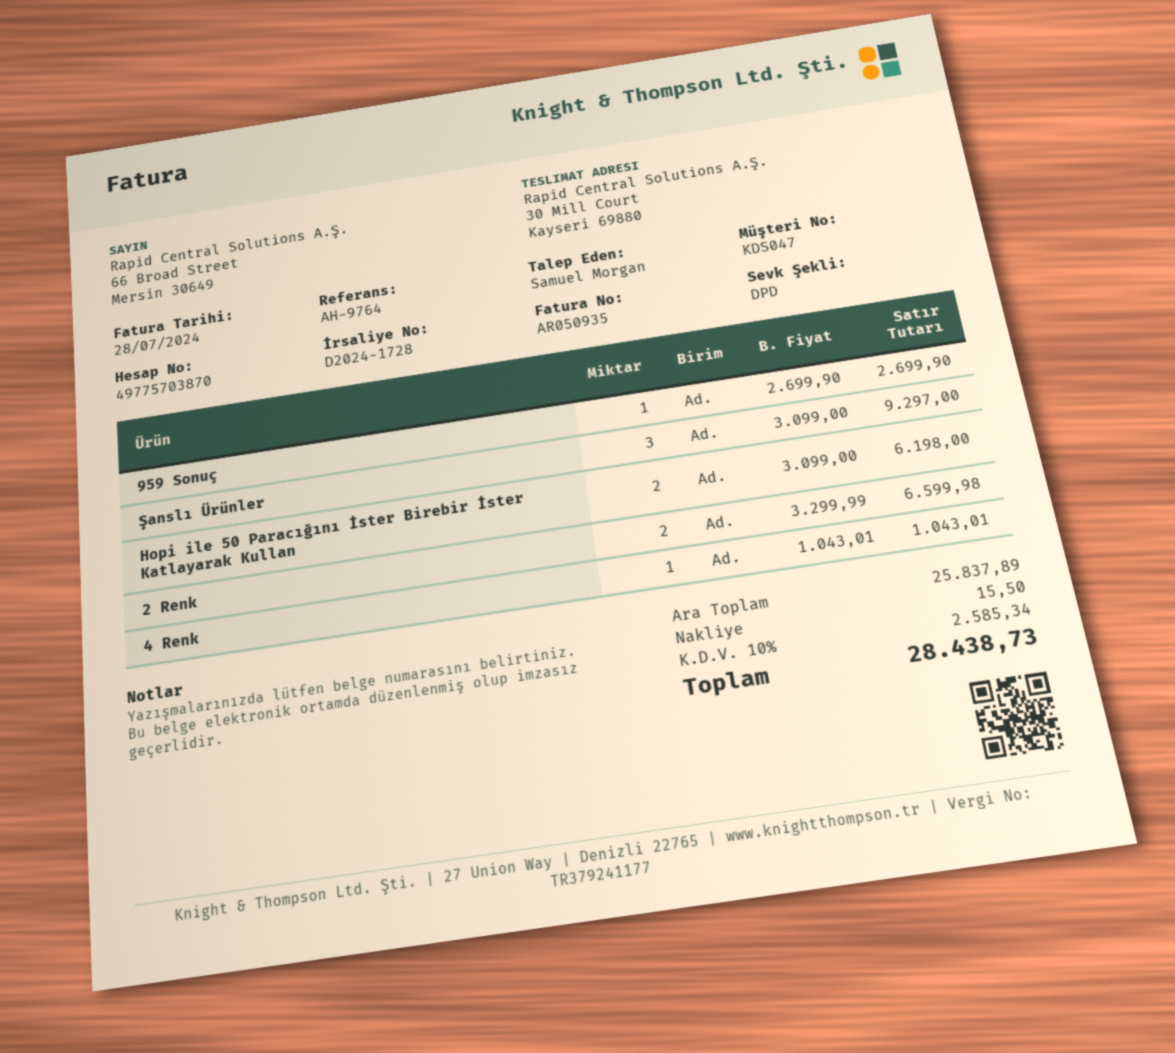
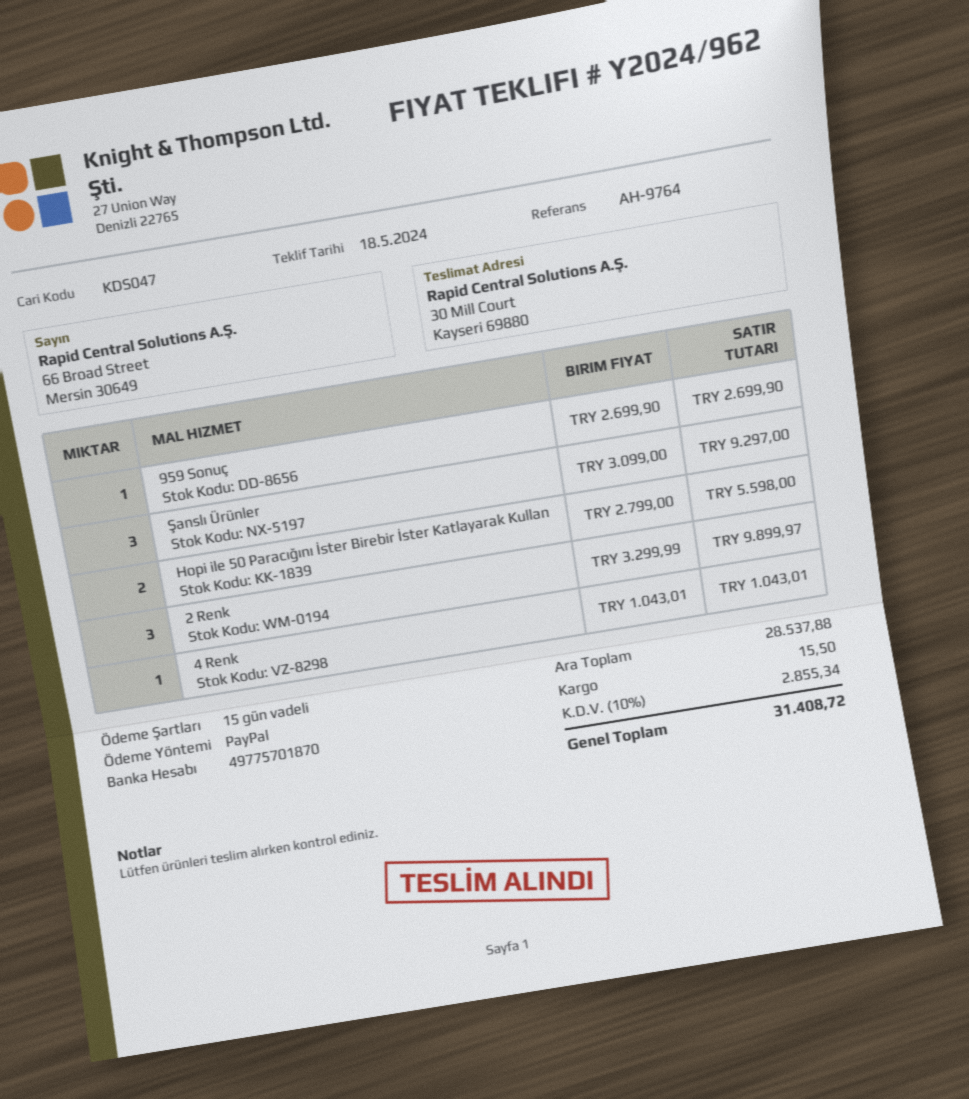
bank account: 49775703870 -> 49775701870
Hopi ile 50 Paracığını İster Birebir İster Katlayarak Kullan: 2 x 3099.00 = 6198.00 -> 2 x 2799.00 = 5598.00
2 Renk: 2 x 3299.99 = 6599.98 -> 3 x 3299.99 = 9899.97
subtotal: 25837.89 -> 28537.88
tax: 10% = 2585.34 -> 10% = 2855.34
total: 28438.73 -> 31408.72

